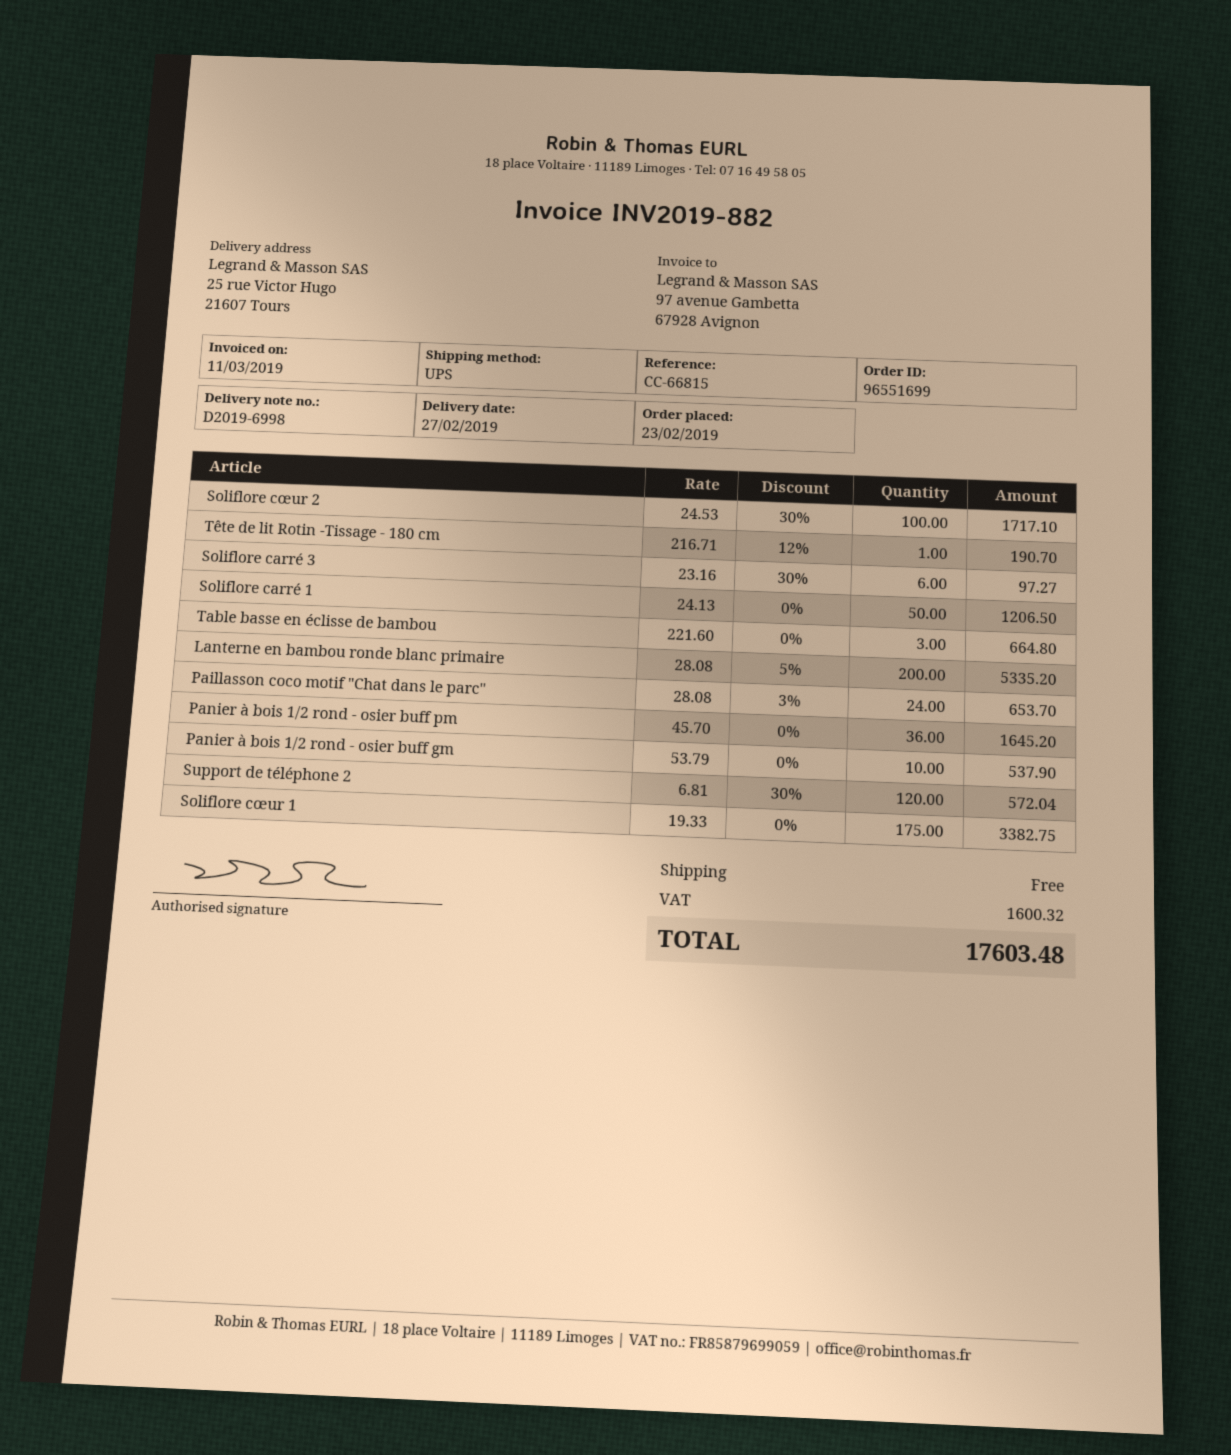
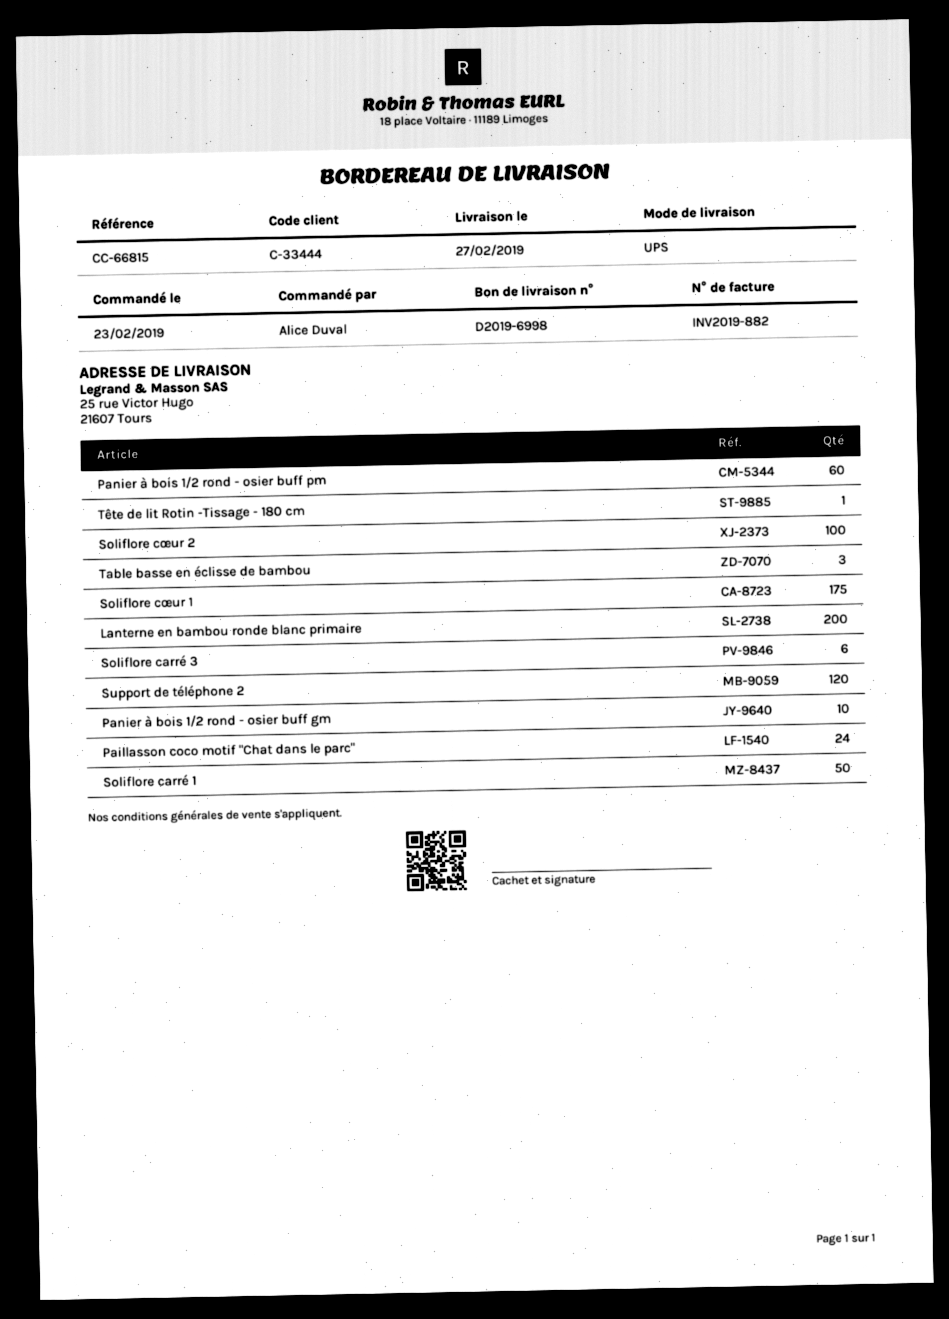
Panier à bois 1/2 rond - osier buff pm: 36 -> 60

